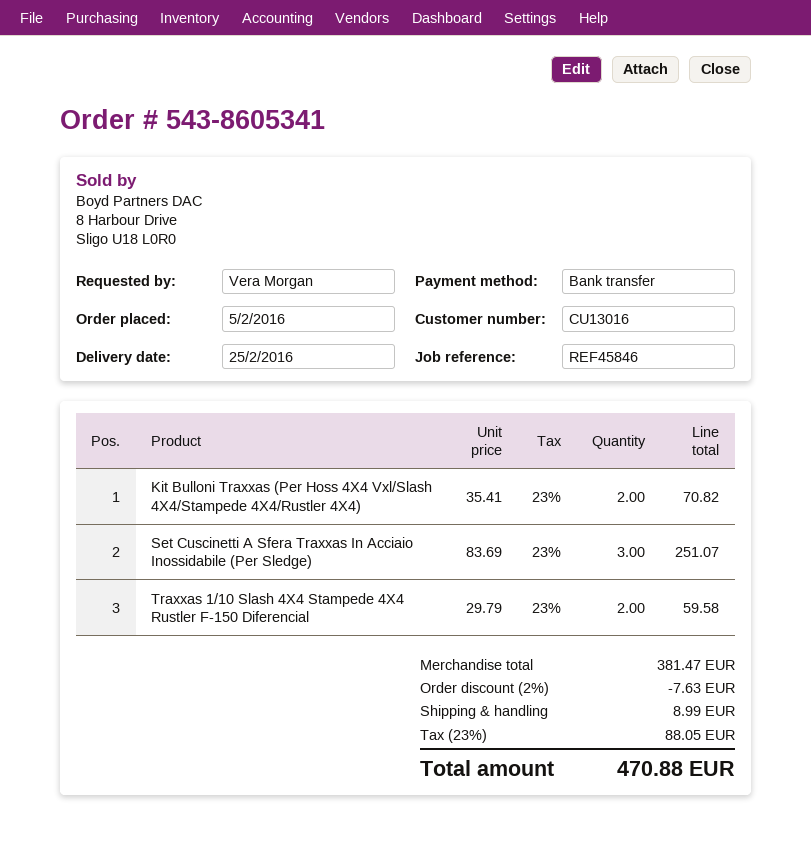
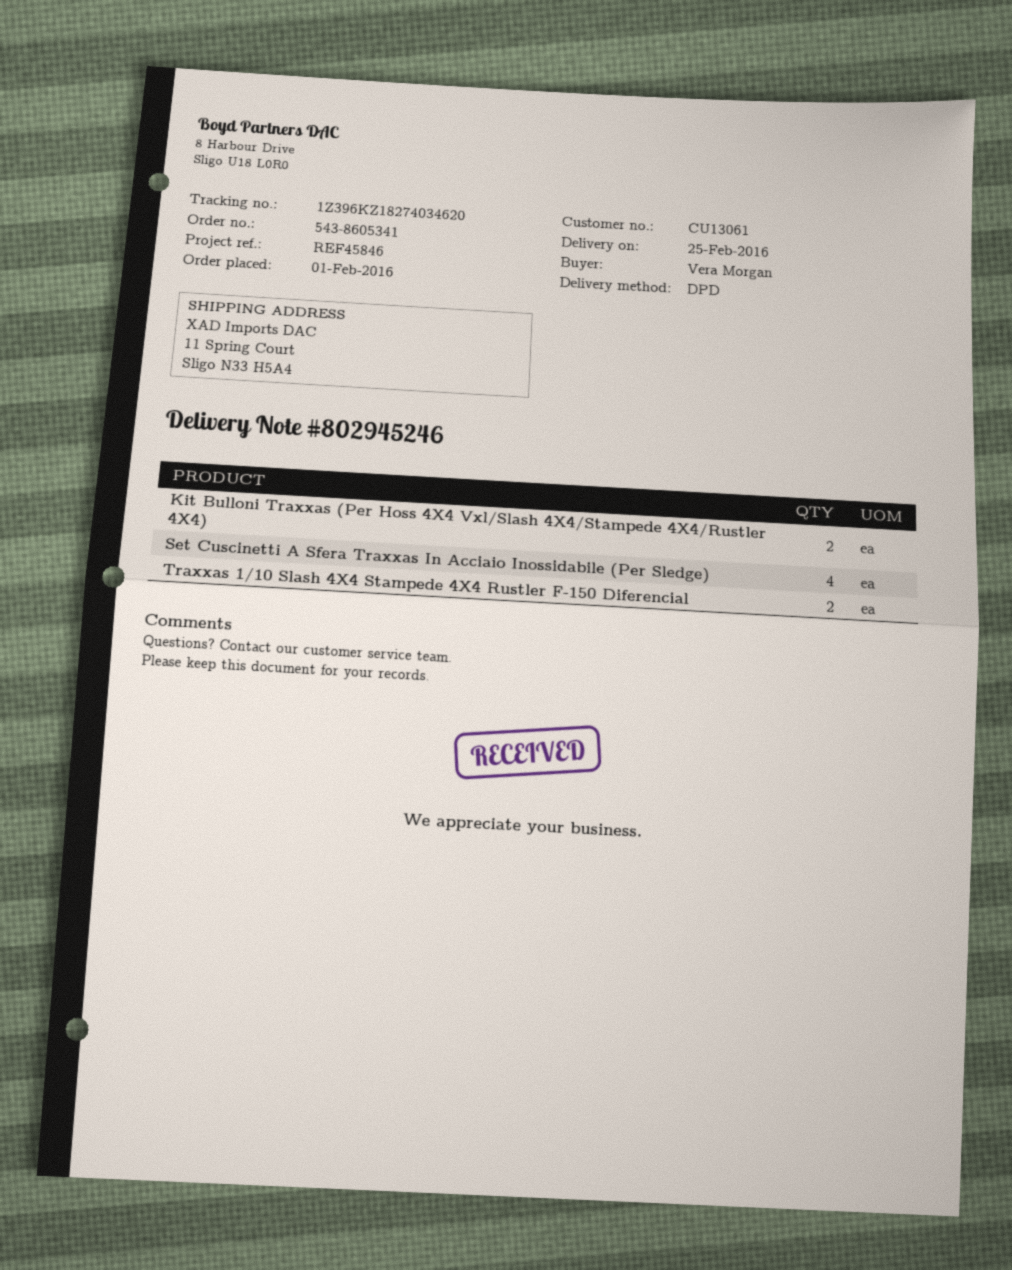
order date: 2016-02-05 -> 2016-02-01
customer number: CU13016 -> CU13061
Set Cuscinetti A Sfera Traxxas In Acciaio Inossidabile (Per Sledge): 3 -> 4

